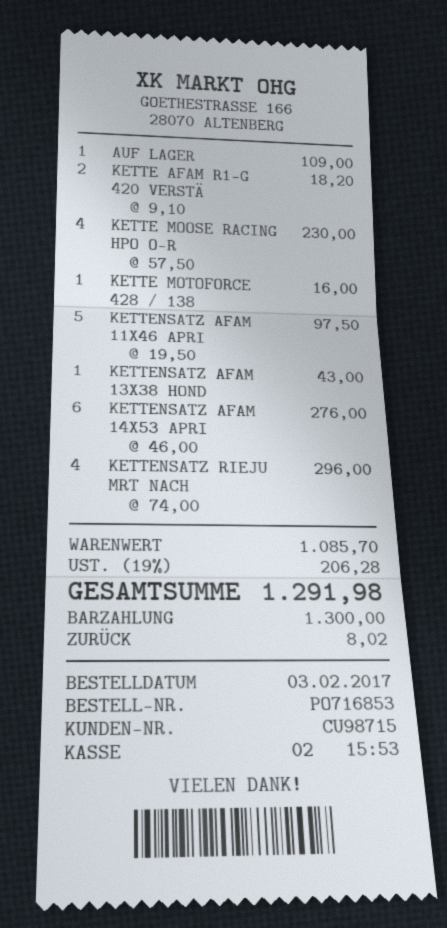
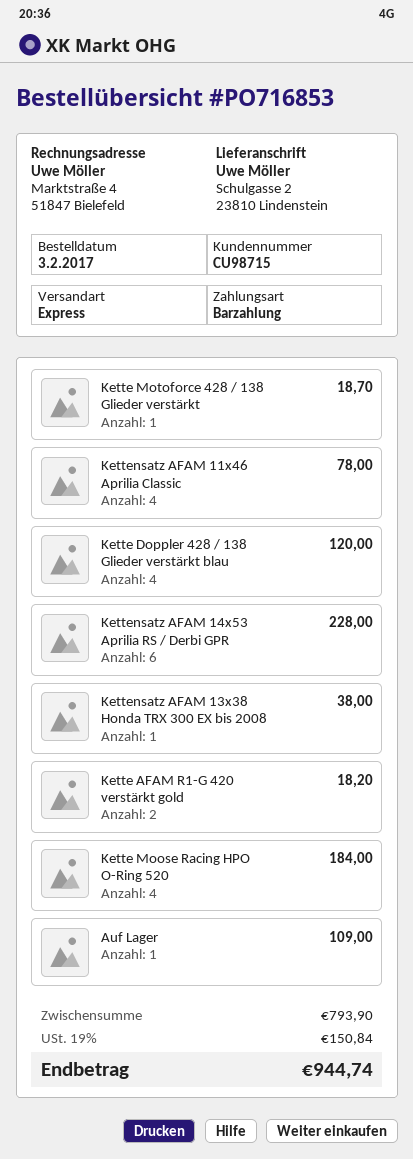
KETTE MOOSE RACING HPO O-R: 4 for 230.00 -> 4 for 184.00
KETTE MOTOFORCE 428 / 138: 1 for 16.00 -> 1 for 18.70
KETTENSATZ AFAM 11X46 APRI: 5 for 97.50 -> 4 for 78.00
KETTENSATZ AFAM 13X38 HOND: 1 for 43.00 -> 1 for 38.00
KETTENSATZ AFAM 14X53 APRI: 6 for 276.00 -> 6 for 228.00
KETTENSATZ RIEJU MRT NACH: 4 for 296.00 -> none
Kette Doppler 428 / 138 Glieder verstärkt blau: none -> 4 for 120.00
subtotal: 1085.70 -> 793.90
tax: 19% = 206.28 -> 19% = 150.84
total: 1291.98 -> 944.74

